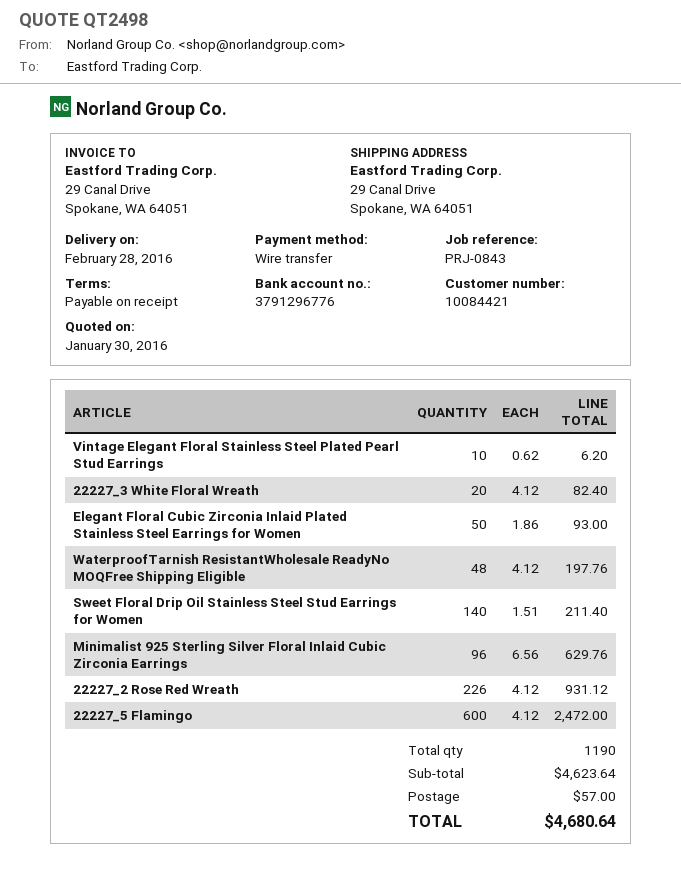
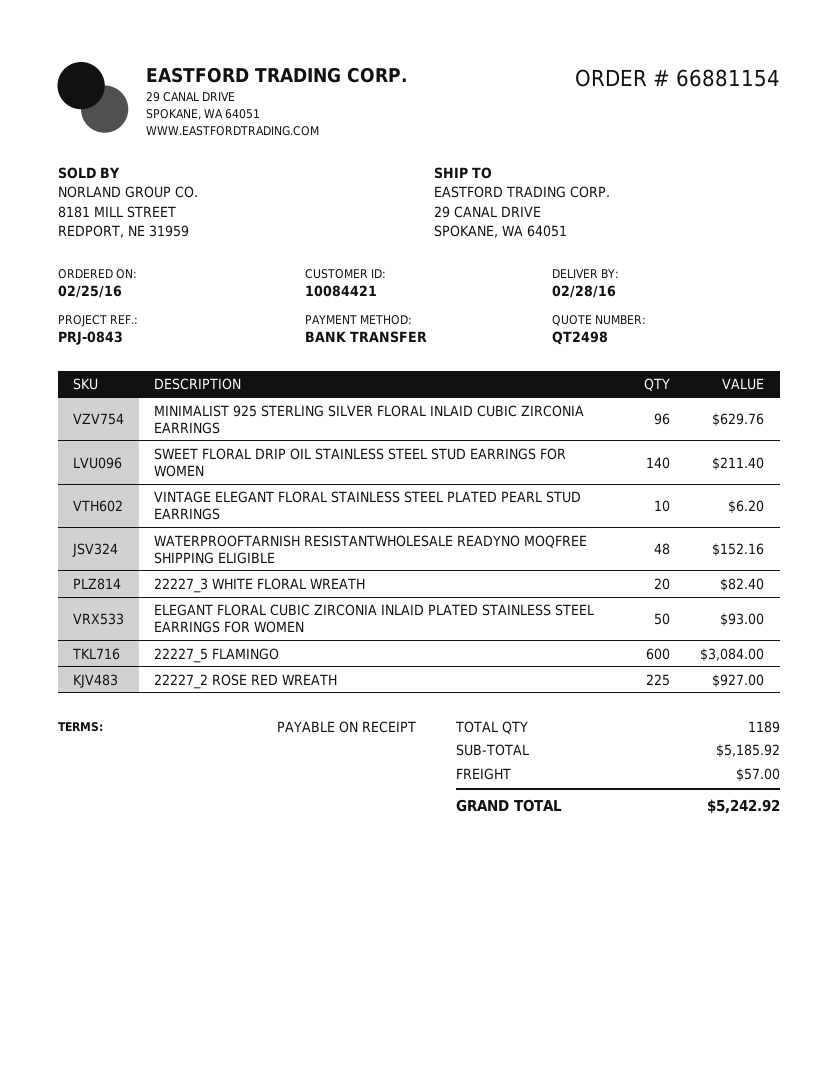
WaterproofTarnish ResistantWholesale ReadyNo MOQFree Shipping Eligible: 48 for 197.76 -> 48 for 152.16
22227_2 Rose Red Wreath: 226 for 931.12 -> 225 for 927.00
22227_5 Flamingo: 600 for 2472.00 -> 600 for 3084.00
total quantity: 1190 -> 1189
subtotal: 4623.64 -> 5185.92
total: 4680.64 -> 5242.92

